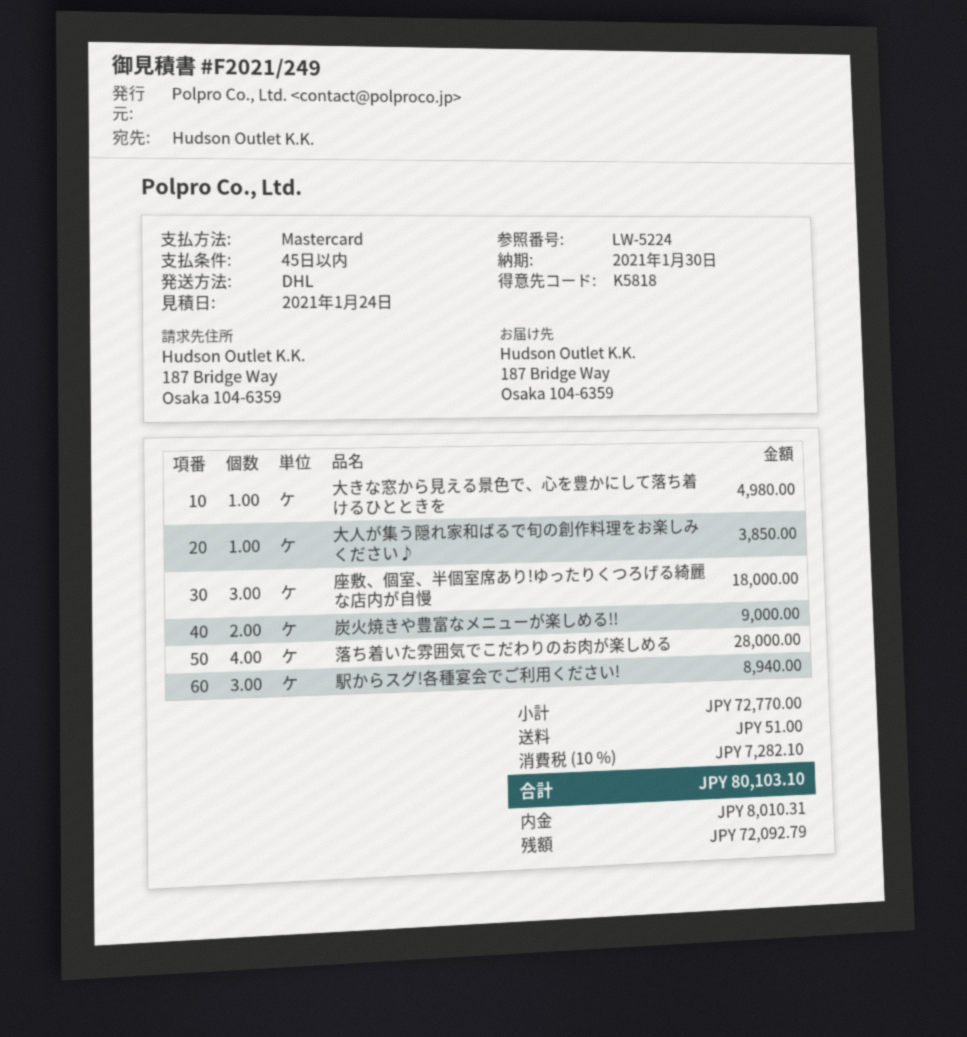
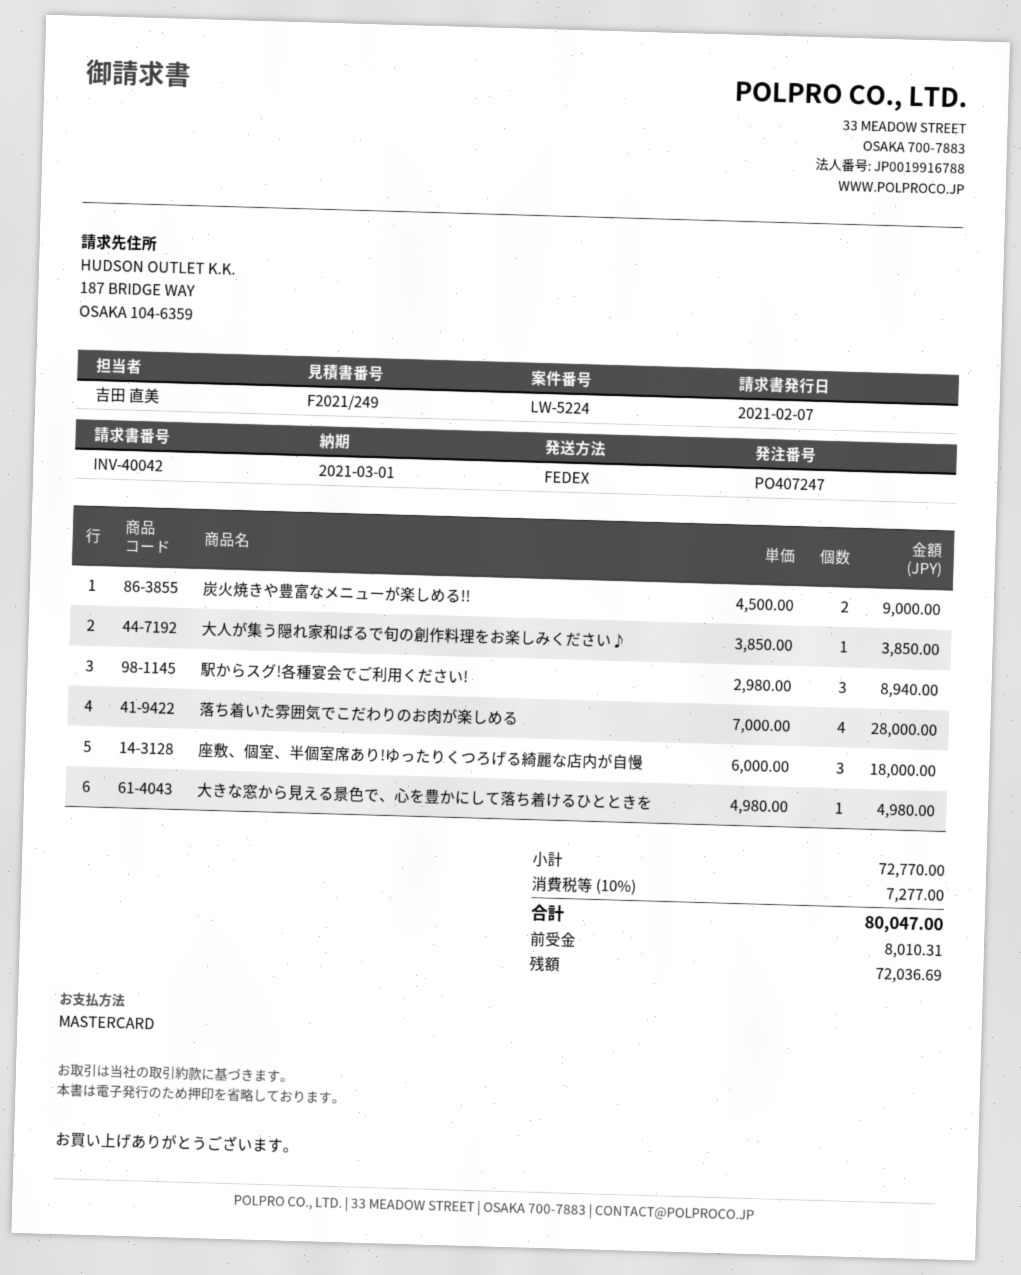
delivery date: 2021-01-30 -> 2021-03-01
shipping method: DHL -> FedEx
shipping: 51.00 -> none
tax: 10% = 7282.10 -> 10% = 7277.00
total: 80103.10 -> 80047.00
balance: 72092.79 -> 72036.69

